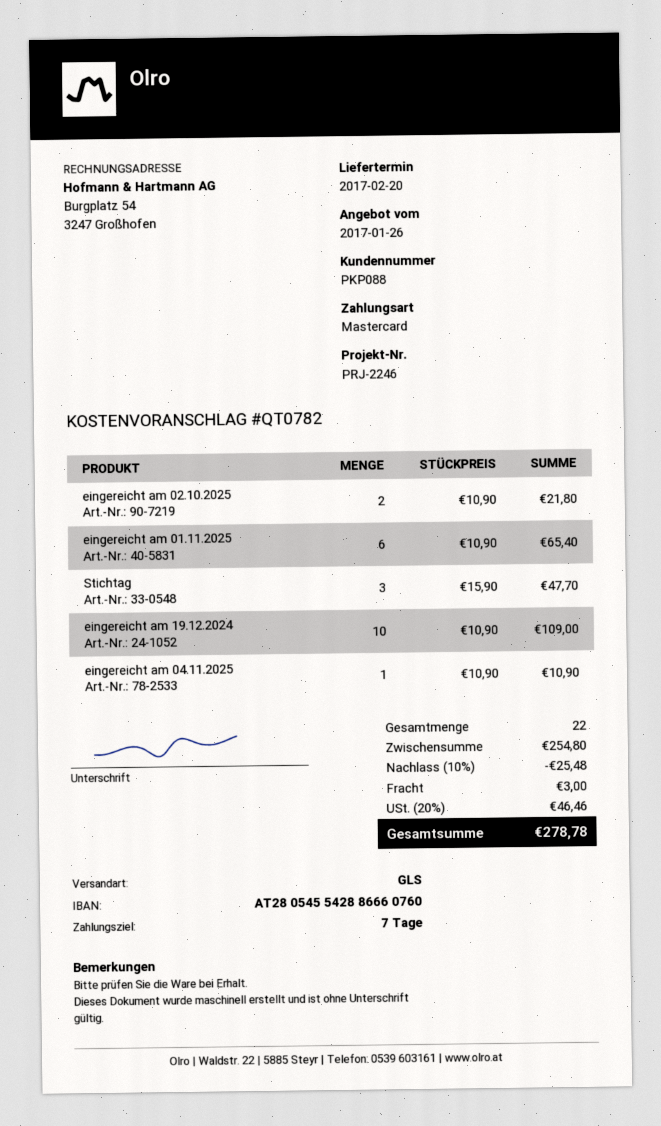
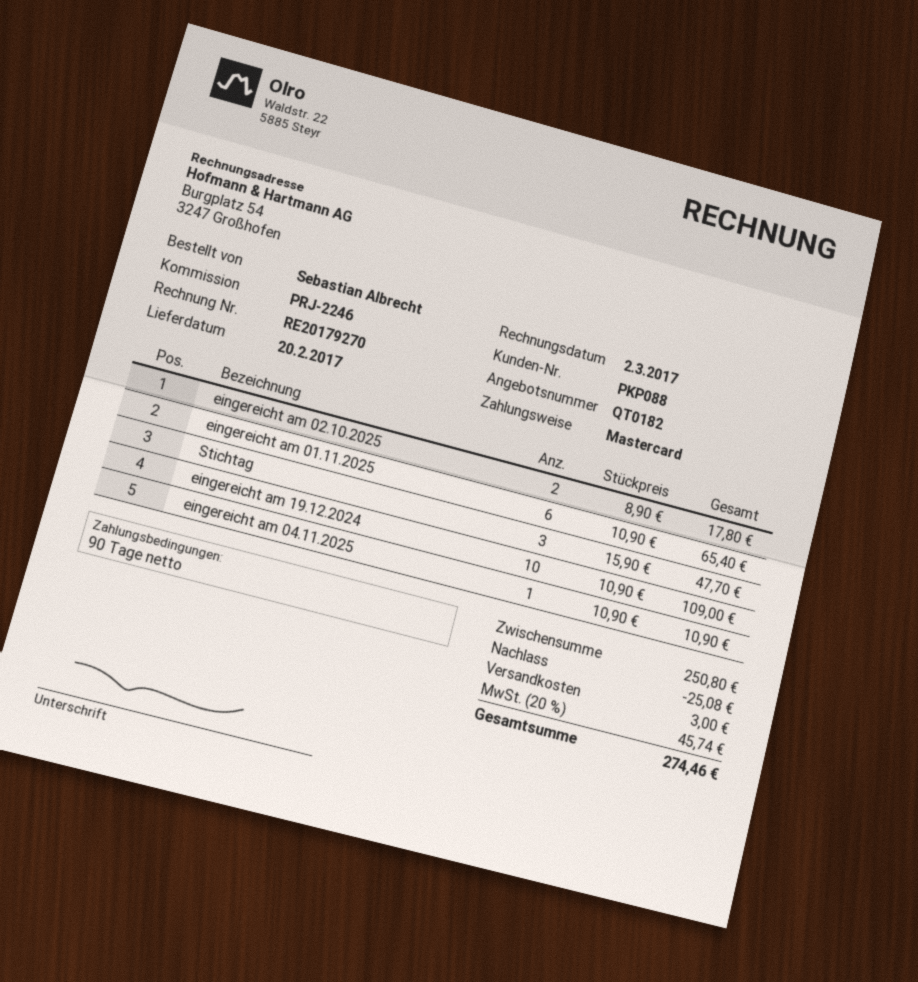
quote number: QT0782 -> QT0182
payment terms: 7 days -> 90 days
eingereicht am 02.10.2025: 2 x 10.90 = 21.80 -> 2 x 8.90 = 17.80
subtotal: 254.80 -> 250.80
discount: 25.48 -> 25.08
tax: 20% = 46.46 -> 20% = 45.74
total: 278.78 -> 274.46

